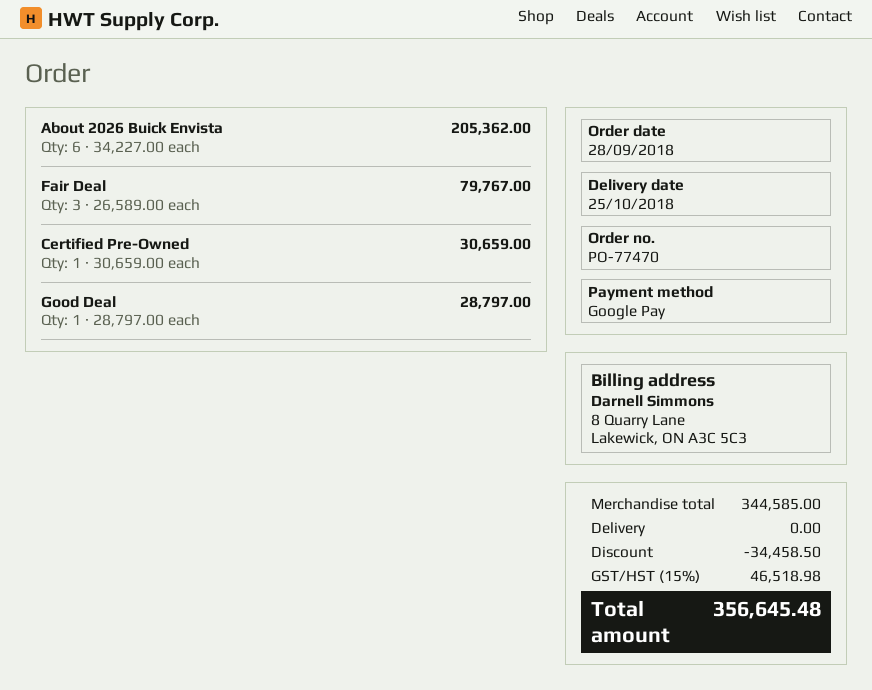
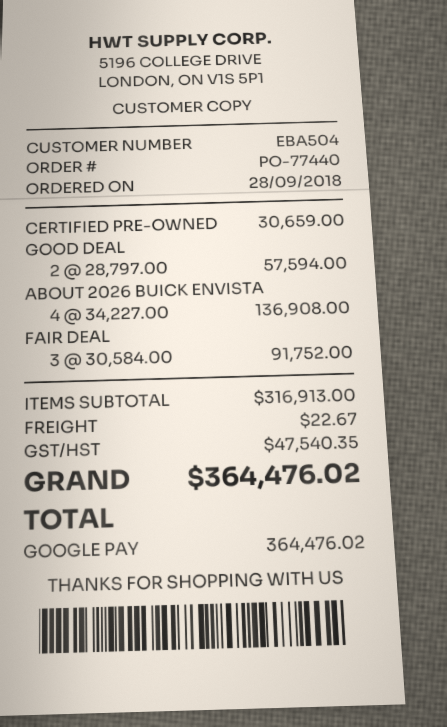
order number: PO-77470 -> PO-77440
About 2026 Buick Envista: 6 x 34227.00 = 205362.00 -> 4 x 34227.00 = 136908.00
Fair Deal: 3 x 26589.00 = 79767.00 -> 3 x 30584.00 = 91752.00
Good Deal: 1 x 28797.00 = 28797.00 -> 2 x 28797.00 = 57594.00
subtotal: 344585.00 -> 316913.00
discount: 34458.50 -> none
shipping: 0.00 -> 22.67
tax: 46518.98 -> 47540.35
total: 356645.48 -> 364476.02

